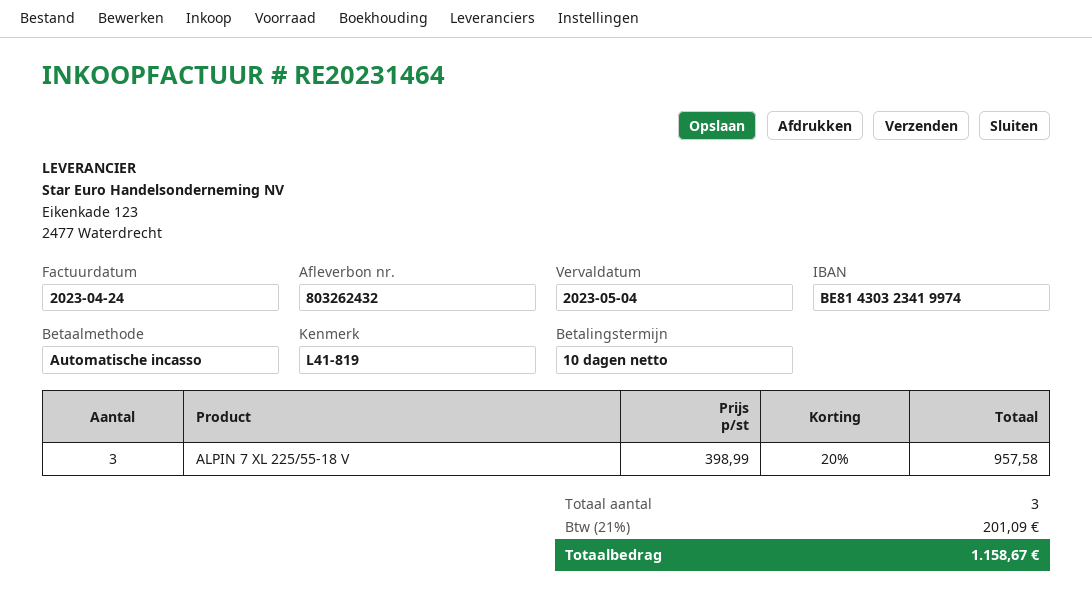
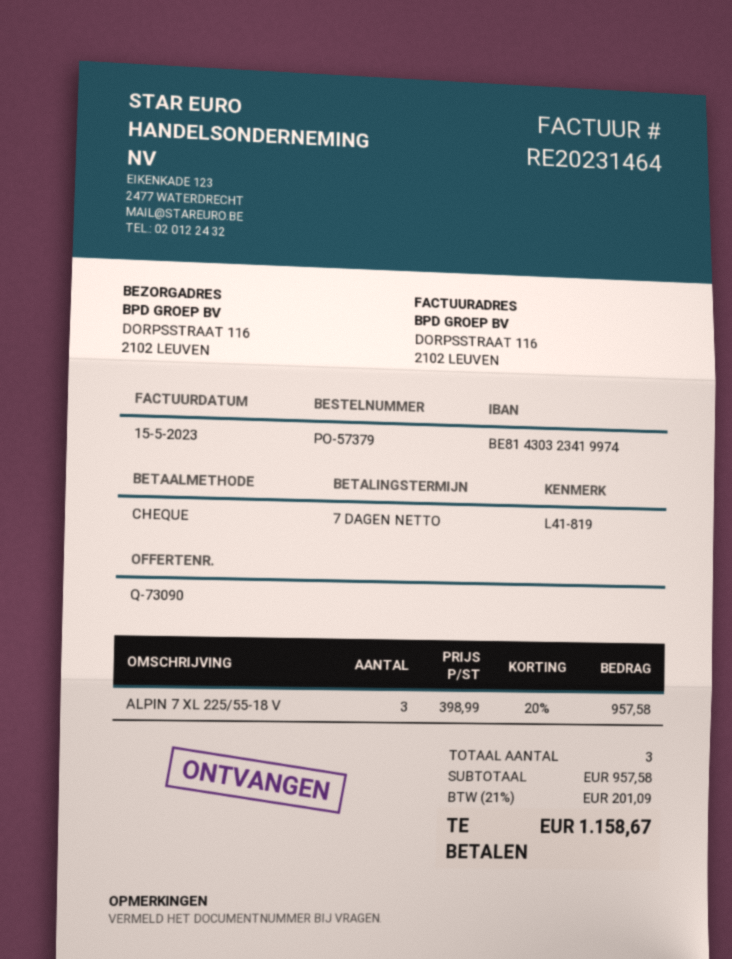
invoice date: 2023-04-24 -> 2023-05-15
payment terms: 10 days -> 7 days
payment method: direct debit -> cheque

